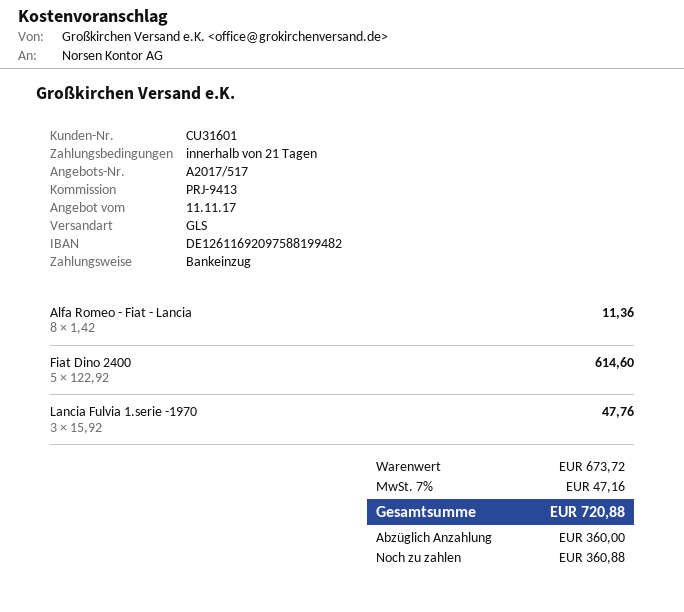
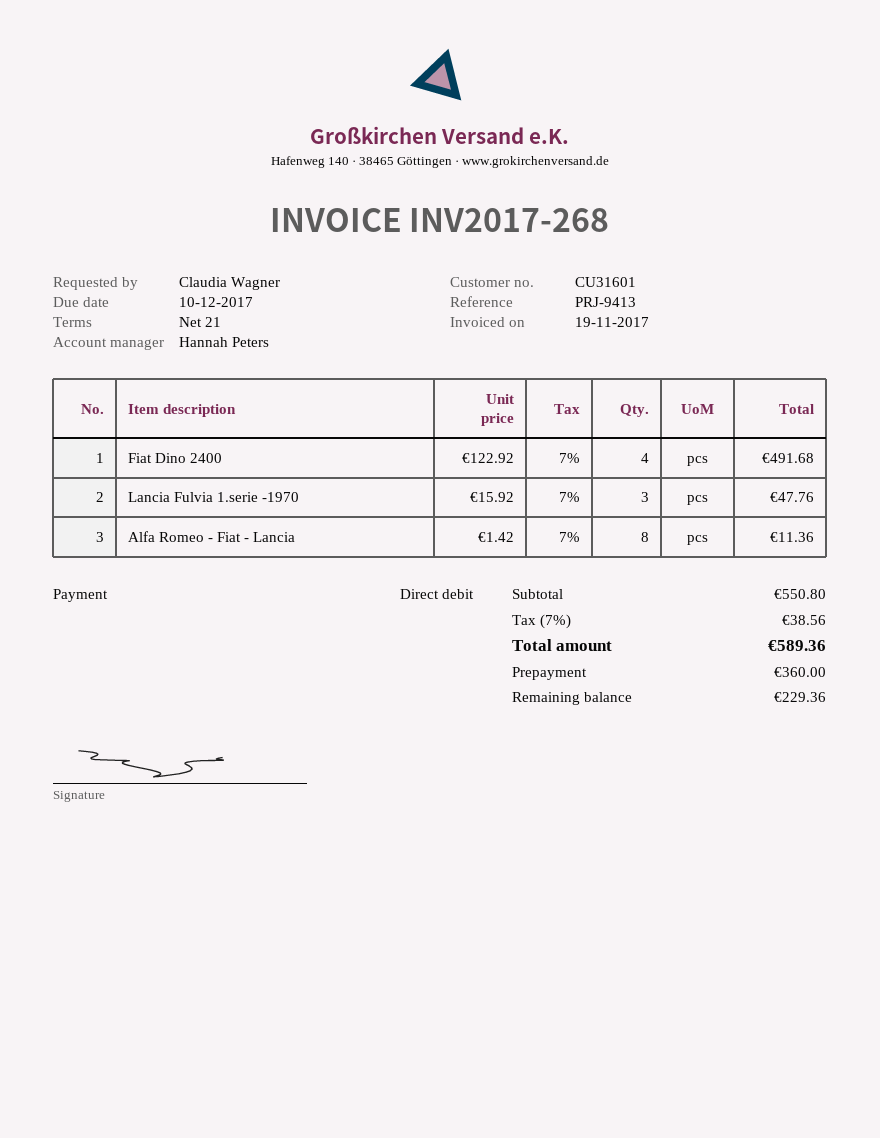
Fiat Dino 2400: 5 x 122.92 = 614.60 -> 4 x 122.92 = 491.68
subtotal: 673.72 -> 550.80
tax: 7% = 47.16 -> 7% = 38.56
total: 720.88 -> 589.36
balance: 360.88 -> 229.36

